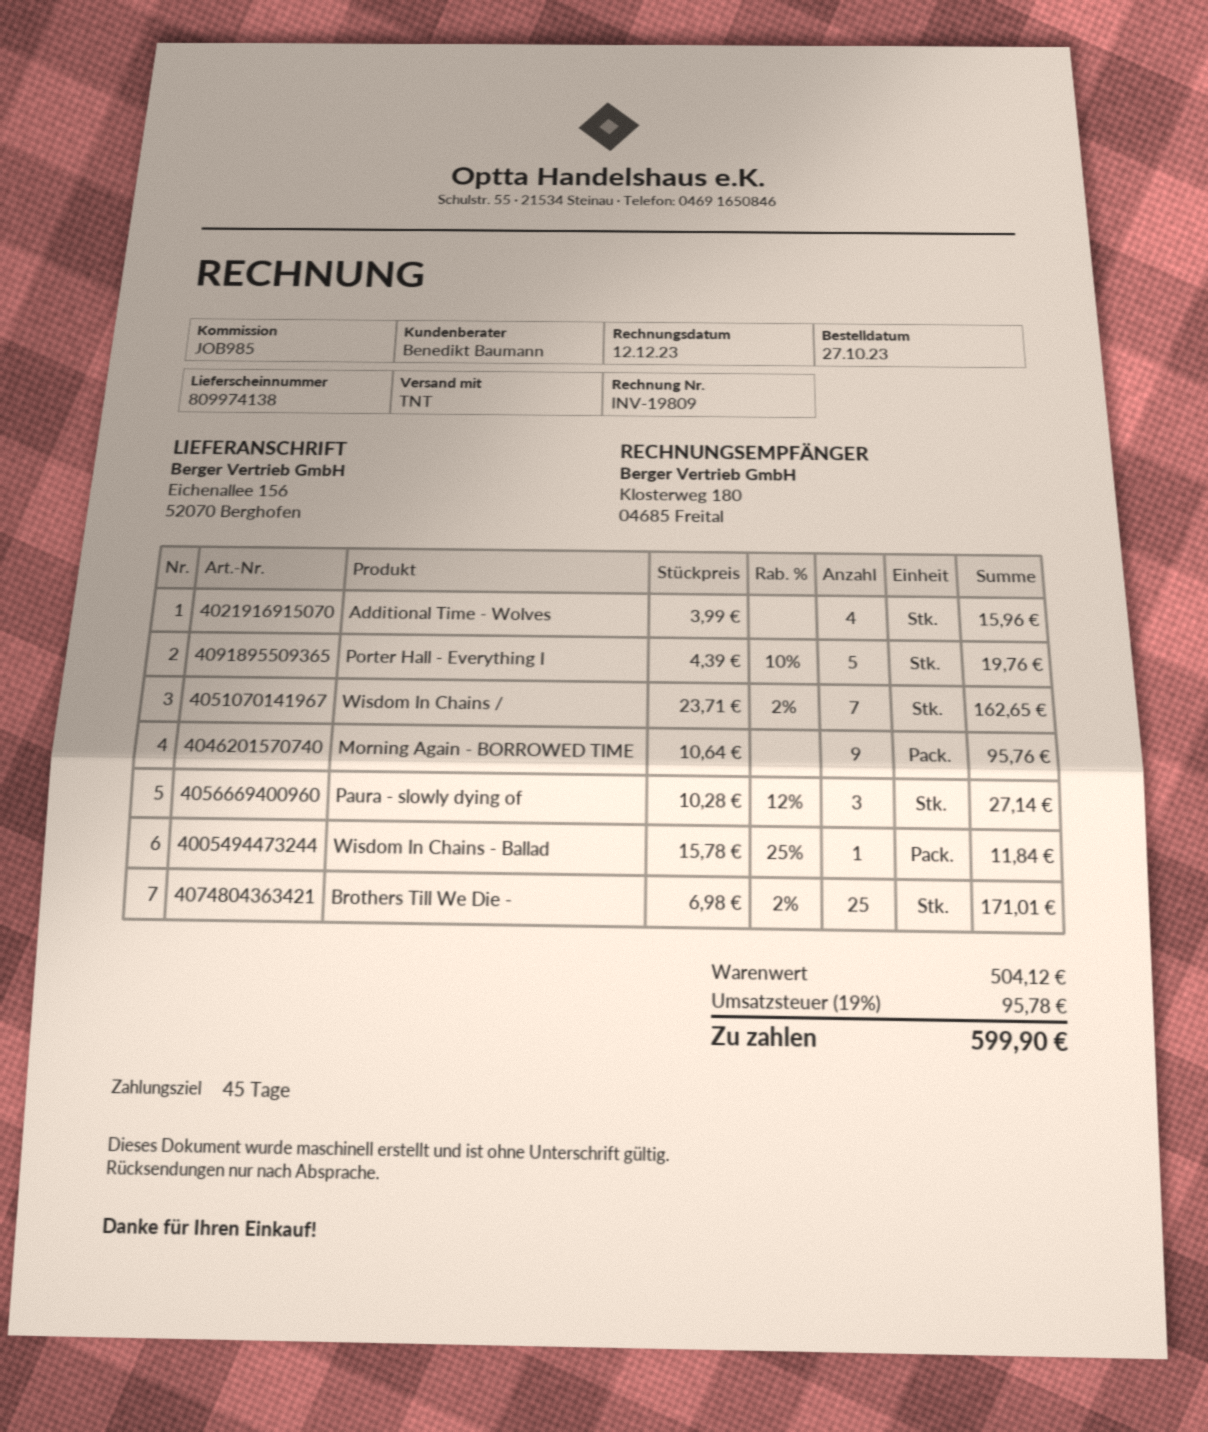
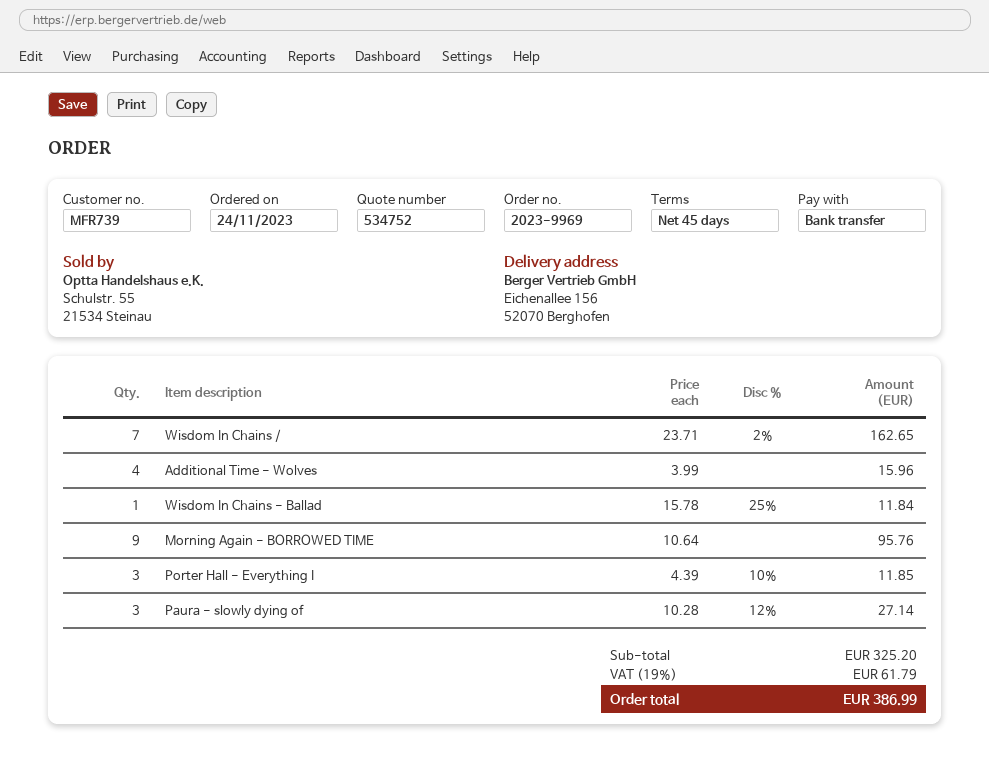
order date: 2023-10-27 -> 2023-11-24
Porter Hall - Everything I: 5 x 4.39 - 10% = 19.76 -> 3 x 4.39 - 10% = 11.85
Brothers Till We Die -: 25 x 6.98 - 2% = 171.01 -> none
subtotal: 504.12 -> 325.20
tax: 19% = 95.78 -> 19% = 61.79
total: 599.90 -> 386.99

